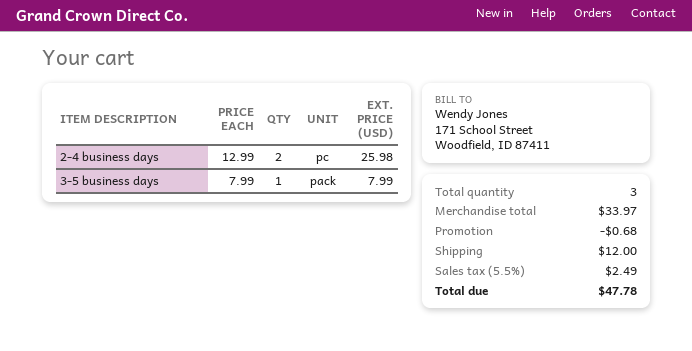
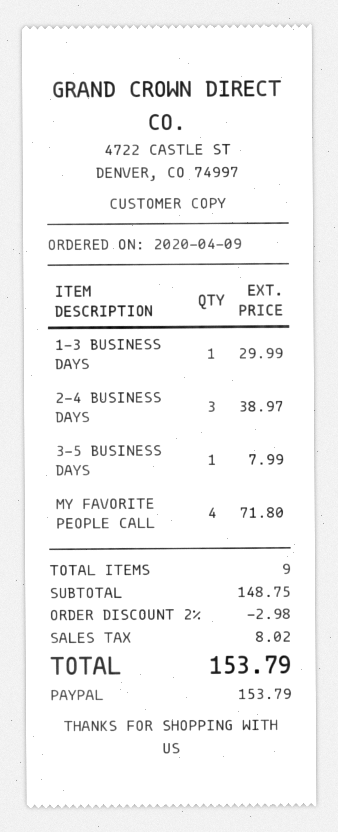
2-4 business days: 2 for 25.98 -> 3 for 38.97
1-3 BUSINESS DAYS: none -> 1 for 29.99
MY FAVORITE PEOPLE CALL: none -> 4 for 71.80
total quantity: 3 -> 9
subtotal: 33.97 -> 148.75
discount: 0.68 -> 2.98
shipping: 12.00 -> none
tax: 2.49 -> 8.02
total: 47.78 -> 153.79

